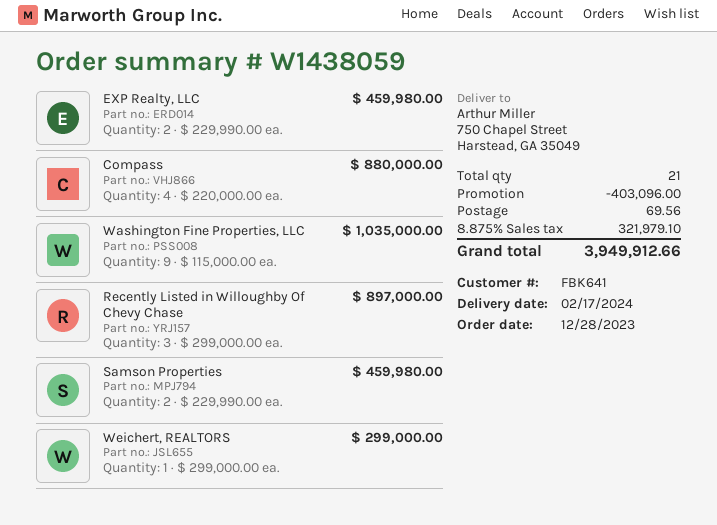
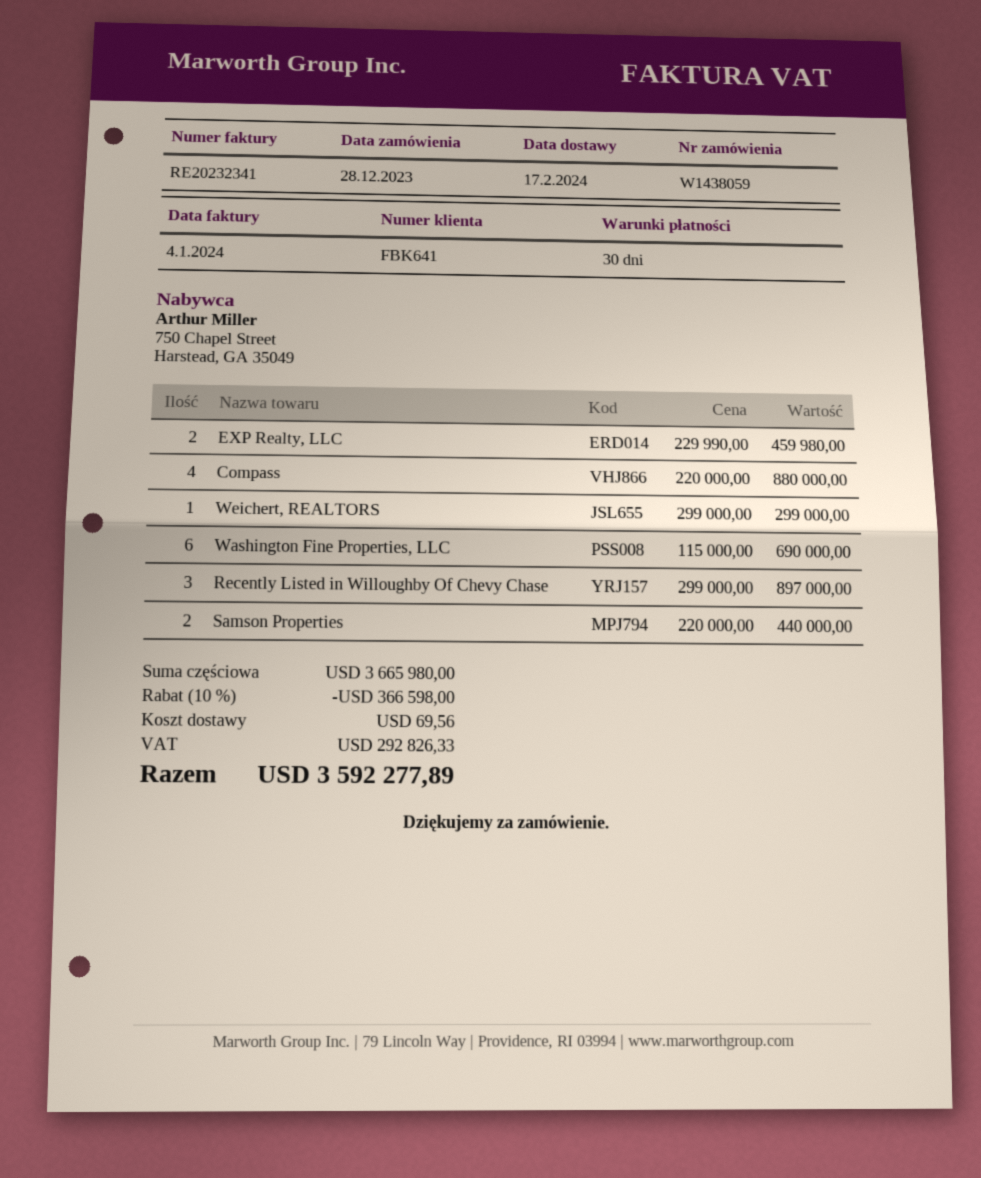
Washington Fine Properties, LLC: 9 x 115000.00 = 1035000.00 -> 6 x 115000.00 = 690000.00
Samson Properties: 2 x 229990.00 = 459980.00 -> 2 x 220000.00 = 440000.00
discount: 403096.00 -> 366598.00
tax: 321979.10 -> 292826.33
total: 3949912.66 -> 3592277.89

